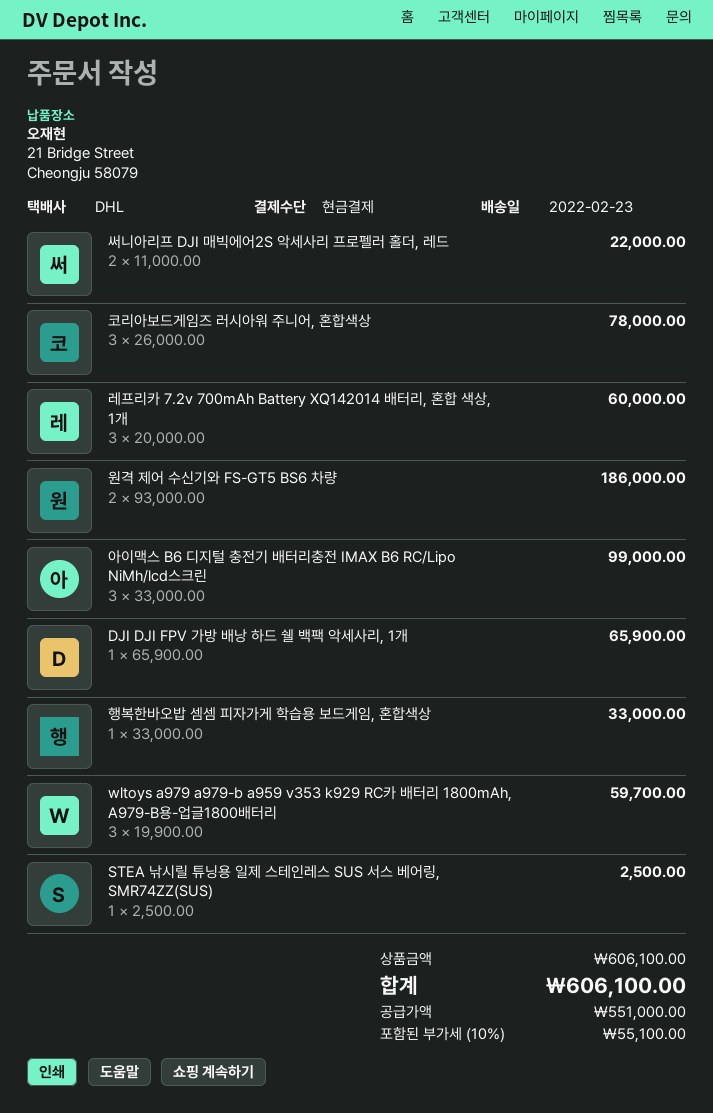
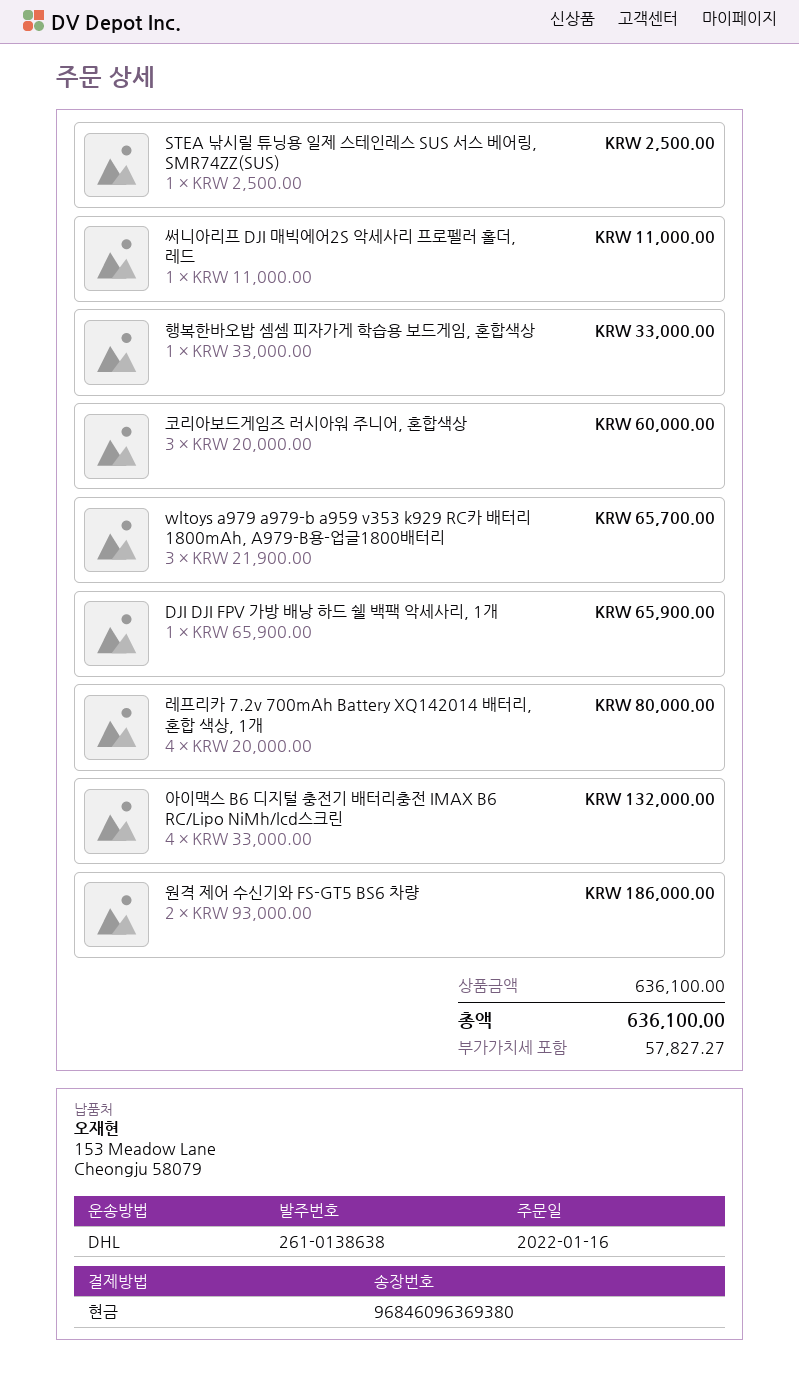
ship to: 21 Bridge Street, Cheongju 58079 -> 153 Meadow Lane, Cheongju 58079
써니아리프 DJI 매빅에어2S 악세사리 프로펠러 홀더, 레드: 2 x 11000.00 = 22000.00 -> 1 x 11000.00 = 11000.00
코리아보드게임즈 러시아워 주니어, 혼합색상: 3 x 26000.00 = 78000.00 -> 3 x 20000.00 = 60000.00
레프리카 7.2v 700mAh Battery XQ142014 배터리, 혼합 색상, 1개: 3 x 20000.00 = 60000.00 -> 4 x 20000.00 = 80000.00
아이맥스 B6 디지털 충전기 배터리충전 IMAX B6 RC/Lipo NiMh/lcd스크린: 3 x 33000.00 = 99000.00 -> 4 x 33000.00 = 132000.00
wltoys a979 a979-b a959 v353 k929 RC카 배터리 1800mAh, A979-B용-업글1800배터리: 3 x 19900.00 = 59700.00 -> 3 x 21900.00 = 65700.00
subtotal: 606100.00 -> 636100.00
tax: 55100.00 -> 57827.27
total: 606100.00 -> 636100.00

